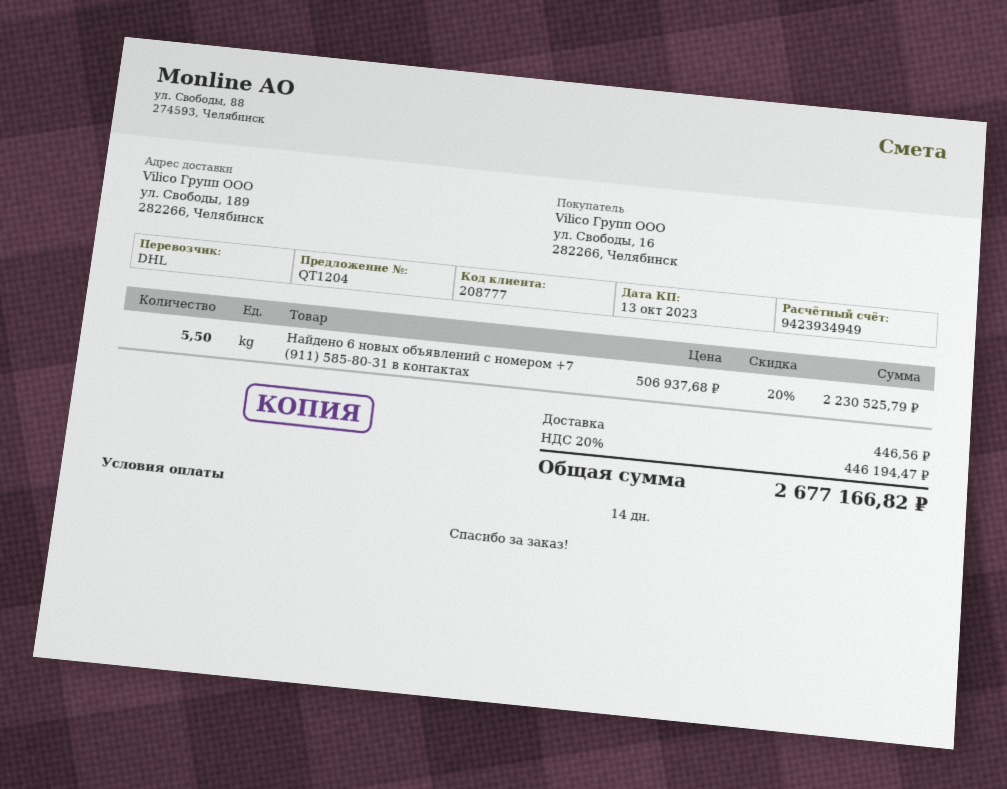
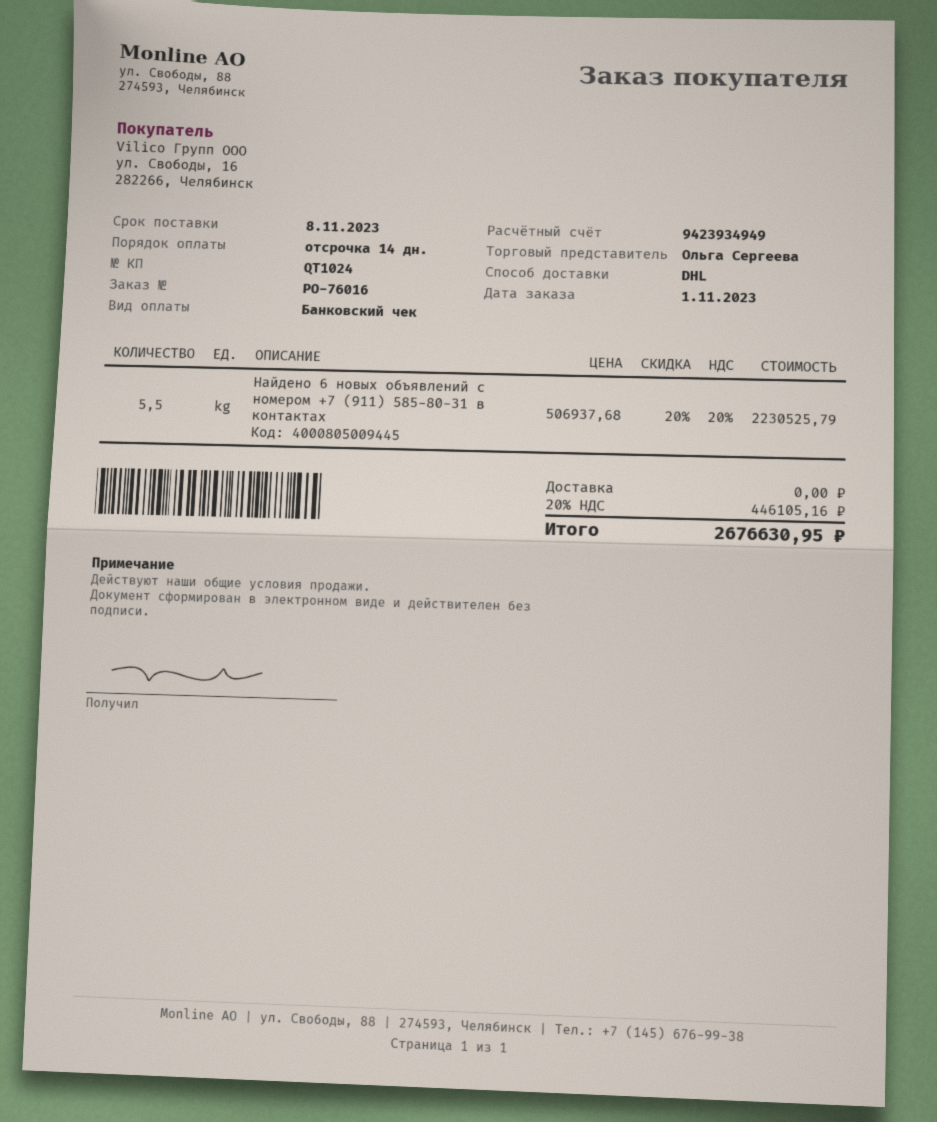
quote number: QT1204 -> QT1024
shipping: 446.56 -> 0.00
tax: 20% = 446194.47 -> 20% = 446105.16
total: 2677166.82 -> 2676630.95

